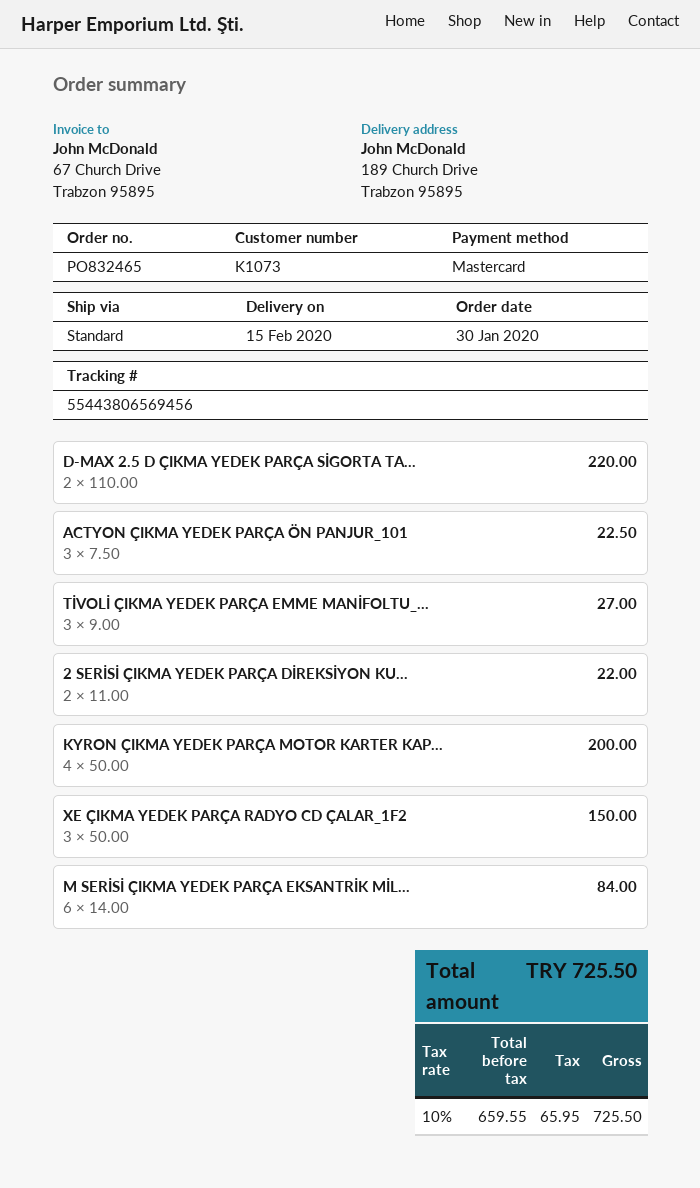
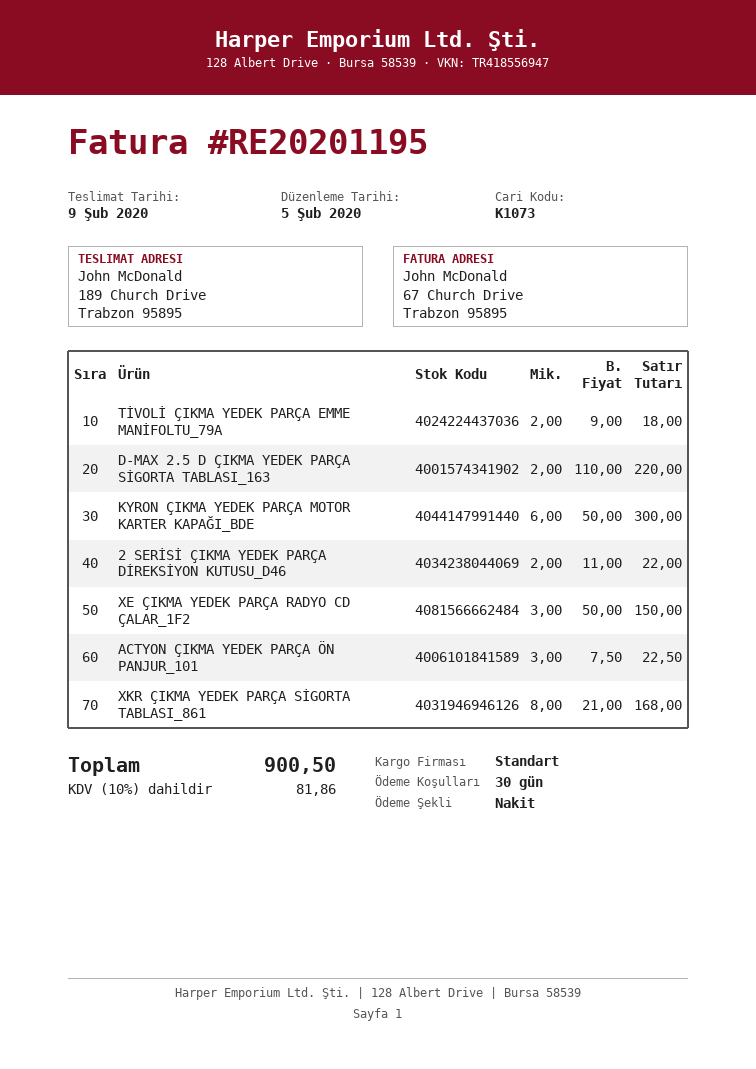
delivery date: 2020-02-15 -> 2020-02-09
payment method: Mastercard -> cash
TİVOLİ ÇIKMA YEDEK PARÇA EMME MANİFOLTU_...: 3 x 9.00 = 27.00 -> 2 x 9.00 = 18.00
KYRON ÇIKMA YEDEK PARÇA MOTOR KARTER KAP...: 4 x 50.00 = 200.00 -> 6 x 50.00 = 300.00
M SERİSİ ÇIKMA YEDEK PARÇA EKSANTRİK MİL...: 6 x 14.00 = 84.00 -> none
XKR ÇIKMA YEDEK PARÇA SİGORTA TABLASI_861: none -> 8 x 21.00 = 168.00
tax: 10% = 65.95 -> 10% = 81.86
total: 725.50 -> 900.50

